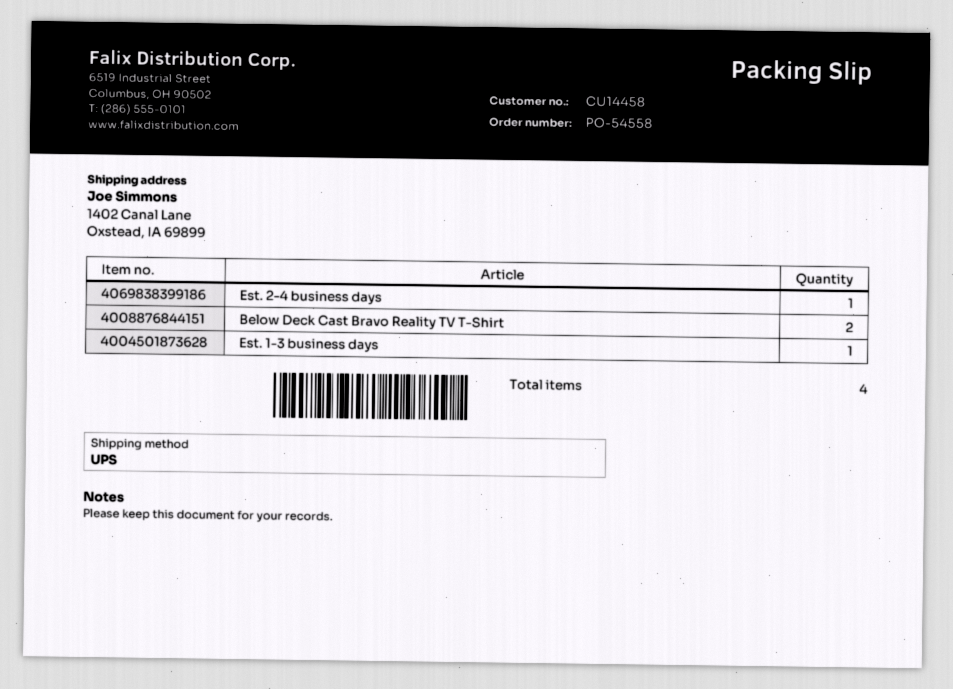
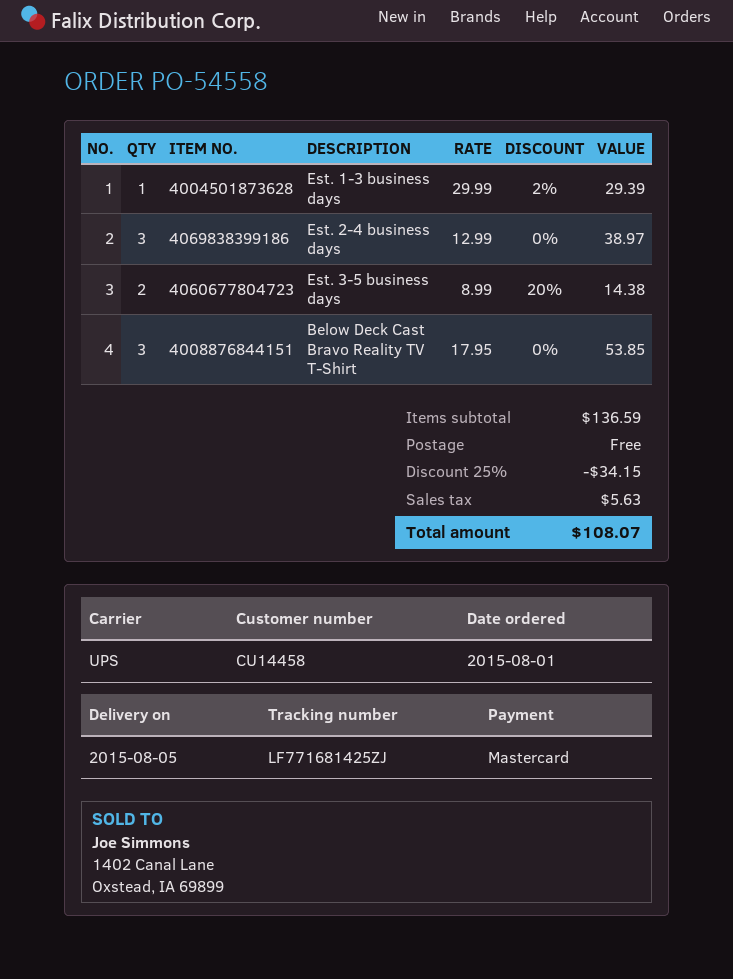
Est. 2-4 business days: 1 -> 3
Below Deck Cast Bravo Reality TV T-Shirt: 2 -> 3
Est. 3-5 business days: none -> 2

